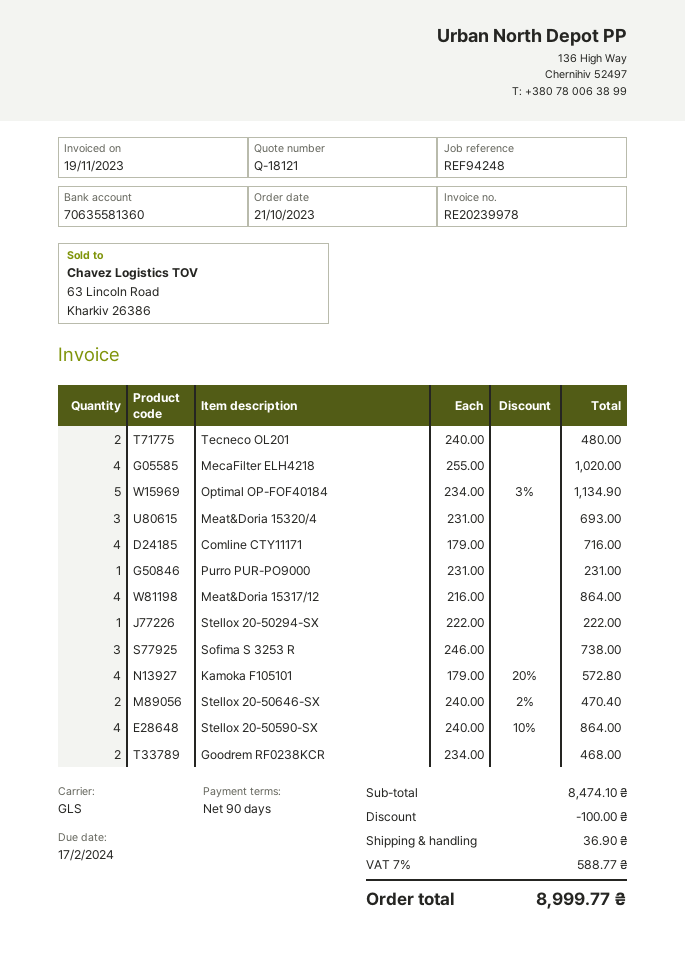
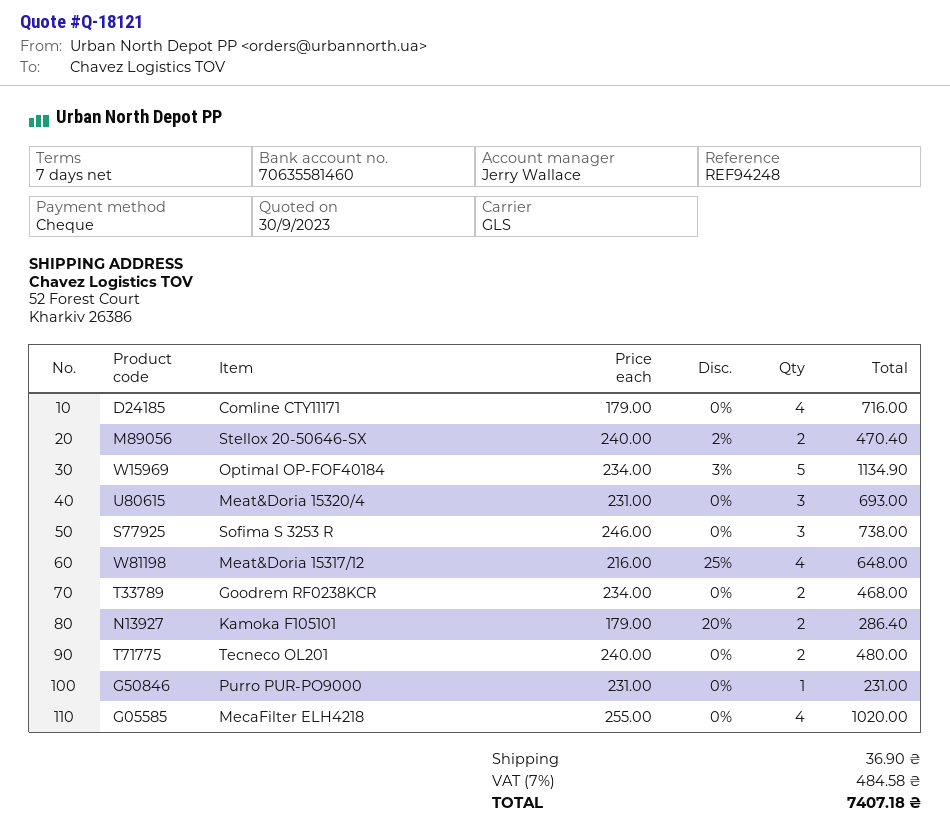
payment terms: 90 days -> 7 days
bank account: 70635581360 -> 70635581460
Meat&Doria 15317/12: 4 x 216.00 = 864.00 -> 4 x 216.00 - 25% = 648.00
Stellox 20-50294-SX: 1 x 222.00 = 222.00 -> none
Kamoka F105101: 4 x 179.00 - 20% = 572.80 -> 2 x 179.00 - 20% = 286.40
Stellox 20-50590-SX: 4 x 240.00 - 10% = 864.00 -> none
discount: 100.00 -> none
tax: 7% = 588.77 -> 7% = 484.58
total: 8999.77 -> 7407.18

